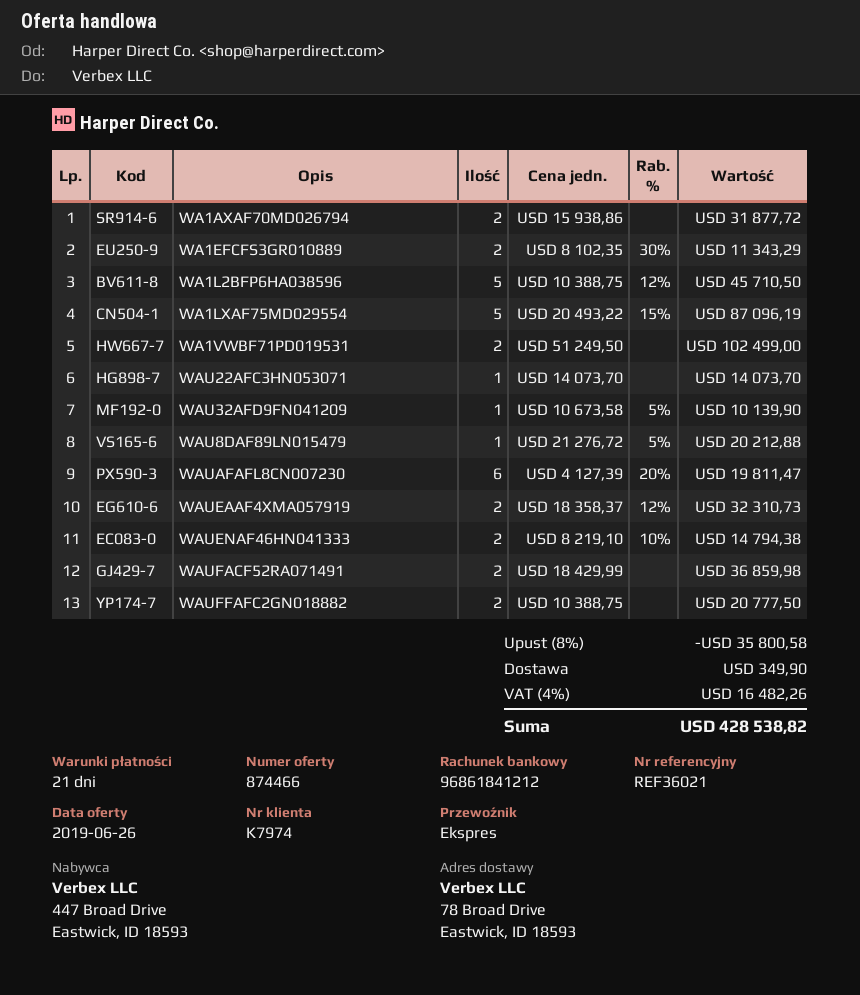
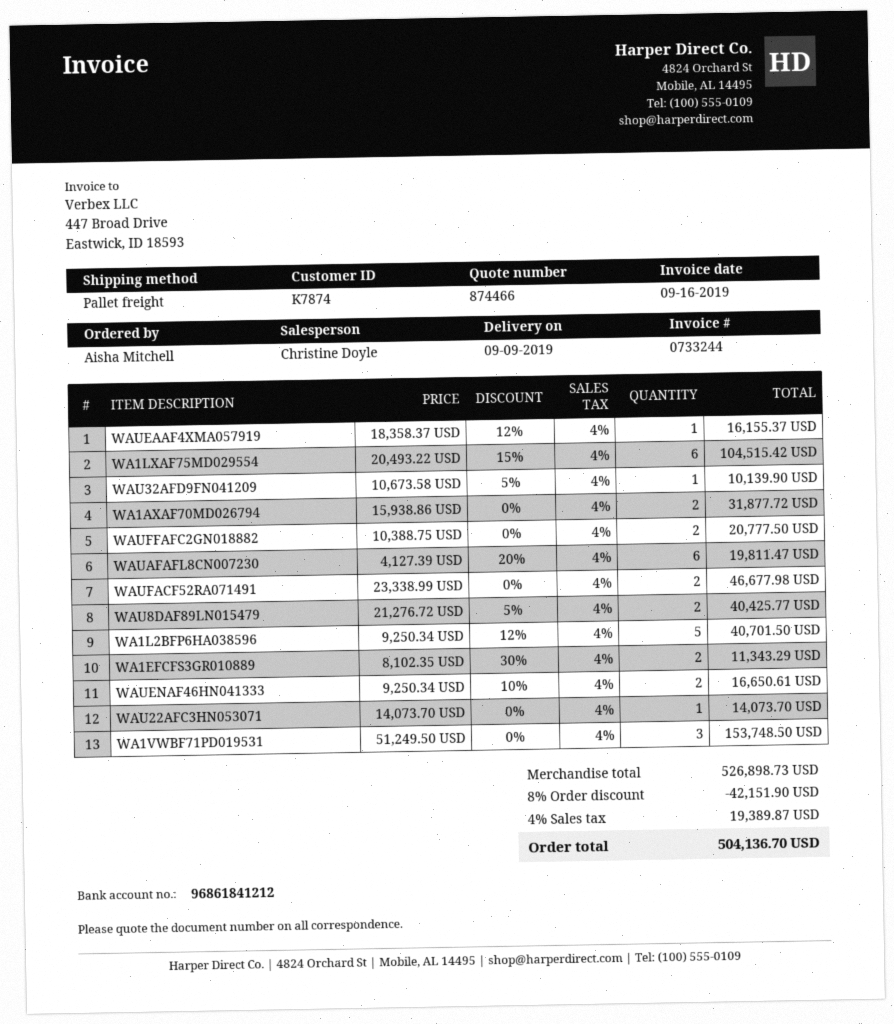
customer number: K7974 -> K7874
shipping method: express -> pallet freight
WA1L2BFP6HA038596: 5 x 10388.75 - 12% = 45710.50 -> 5 x 9250.34 - 12% = 40701.50
WA1LXAF75MD029554: 5 x 20493.22 - 15% = 87096.19 -> 6 x 20493.22 - 15% = 104515.42
WA1VWBF71PD019531: 2 x 51249.50 = 102499.00 -> 3 x 51249.50 = 153748.50
WAU8DAF89LN015479: 1 x 21276.72 - 5% = 20212.88 -> 2 x 21276.72 - 5% = 40425.77
WAUEAAF4XMA057919: 2 x 18358.37 - 12% = 32310.73 -> 1 x 18358.37 - 12% = 16155.37
WAUENAF46HN041333: 2 x 8219.10 - 10% = 14794.38 -> 2 x 9250.34 - 10% = 16650.61
WAUFACF52RA071491: 2 x 18429.99 = 36859.98 -> 2 x 23338.99 = 46677.98
discount: 8% = 35800.58 -> 8% = 42151.90
shipping: 349.90 -> none
tax: 4% = 16482.26 -> 4% = 19389.87
total: 428538.82 -> 504136.70

